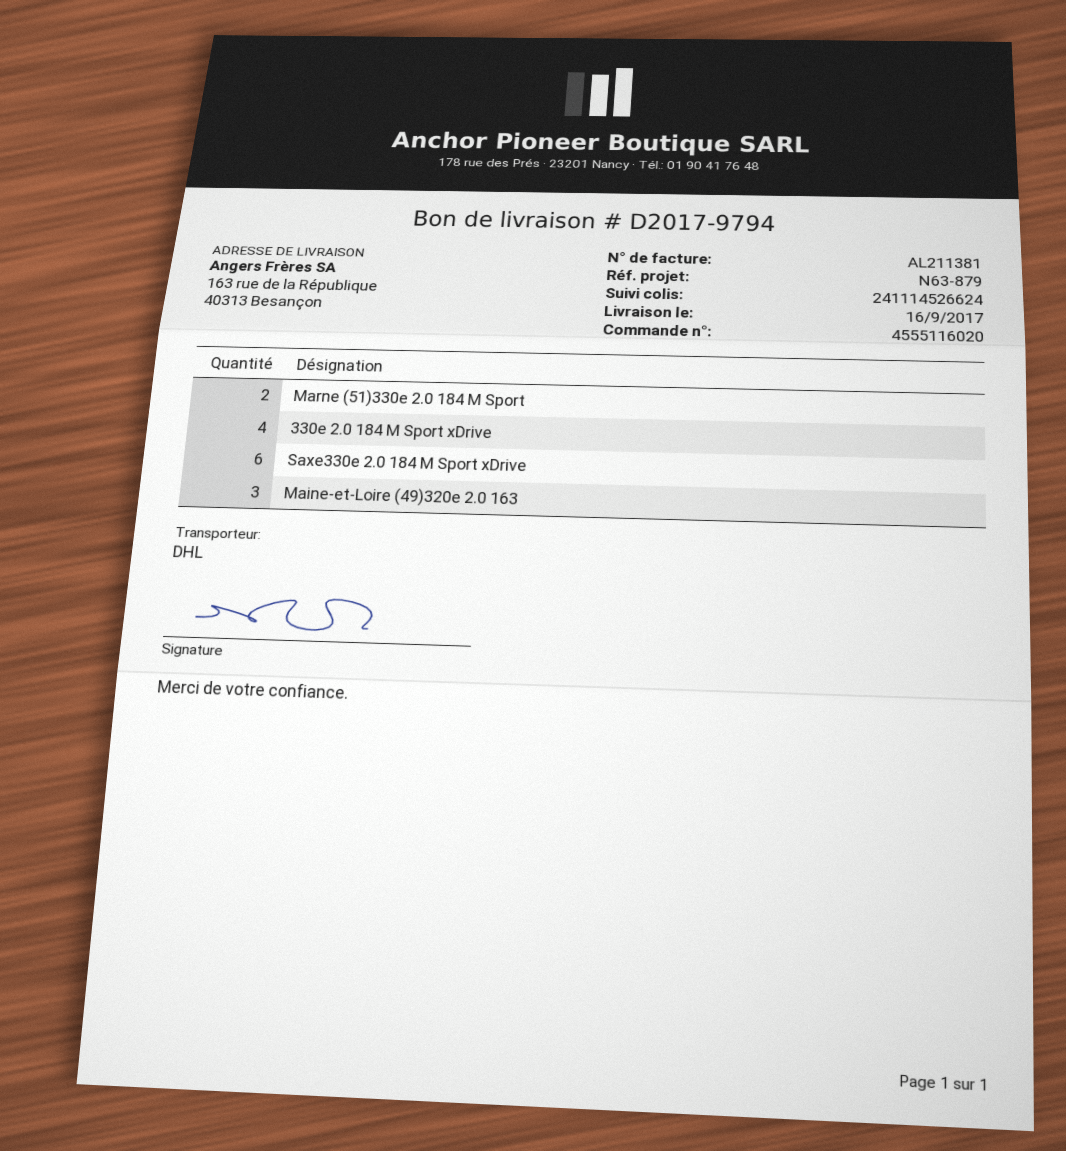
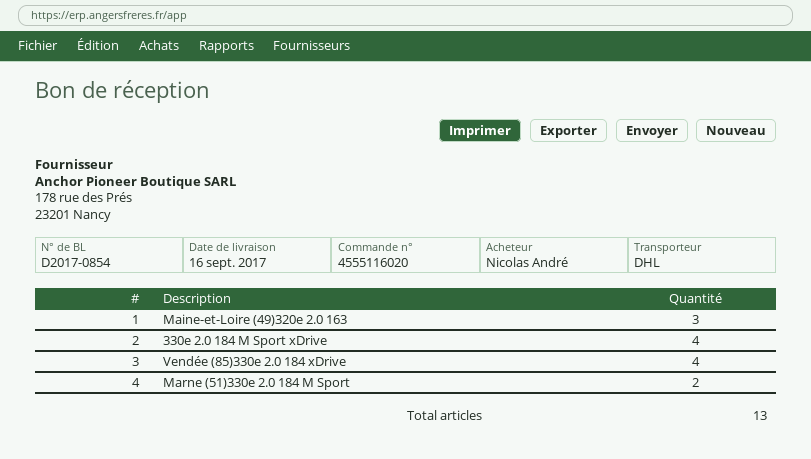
delivery note number: D2017-9794 -> D2017-0854
Saxe330e 2.0 184 M Sport xDrive: 6 -> none
Vendée (85)330e 2.0 184 xDrive: none -> 4

